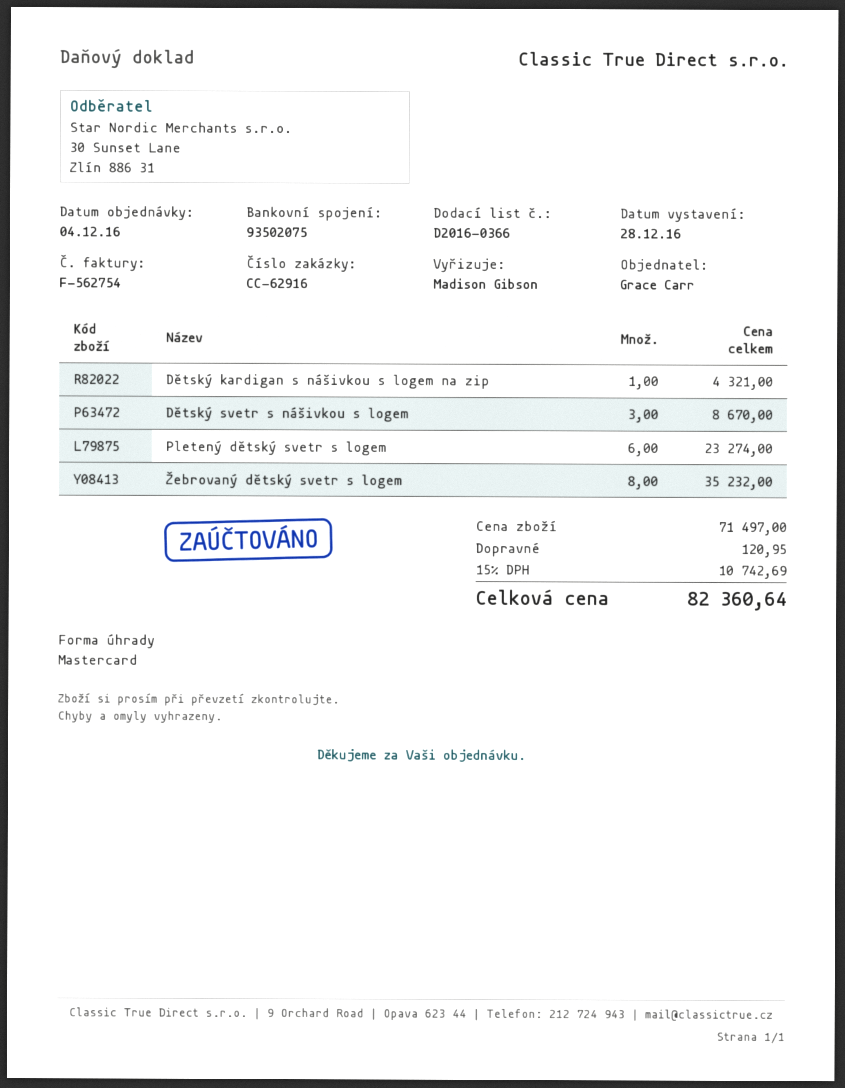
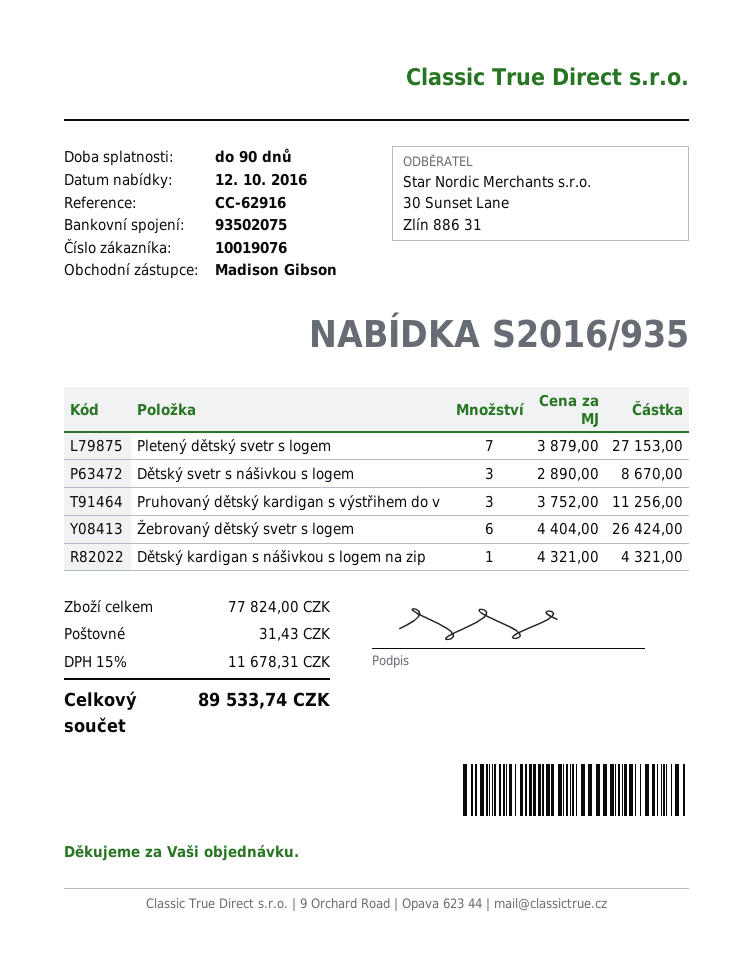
Pletený dětský svetr s logem: 6 for 23274.00 -> 7 for 27153.00
Žebrovaný dětský svetr s logem: 8 for 35232.00 -> 6 for 26424.00
Pruhovaný dětský kardigan s výstřihem do v: none -> 3 for 11256.00
subtotal: 71497.00 -> 77824.00
shipping: 120.95 -> 31.43
tax: 15% = 10742.69 -> 15% = 11678.31
total: 82360.64 -> 89533.74

